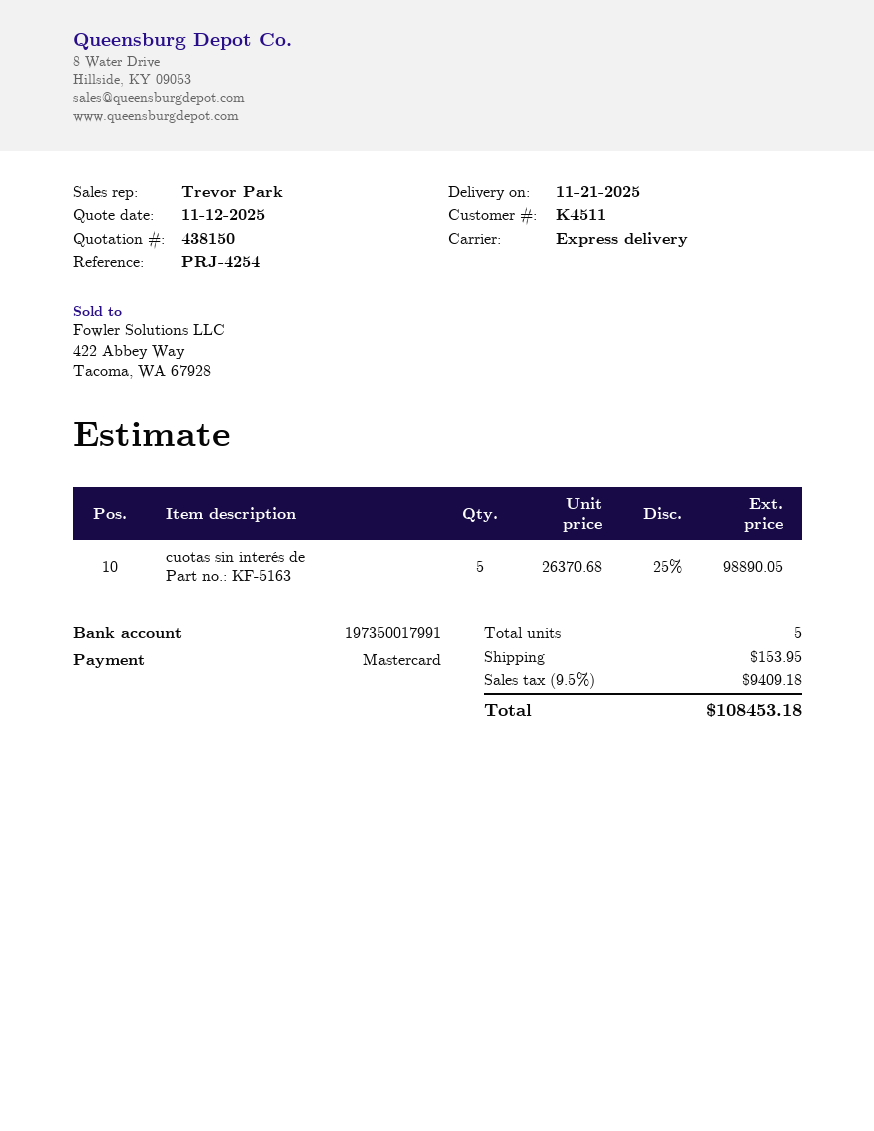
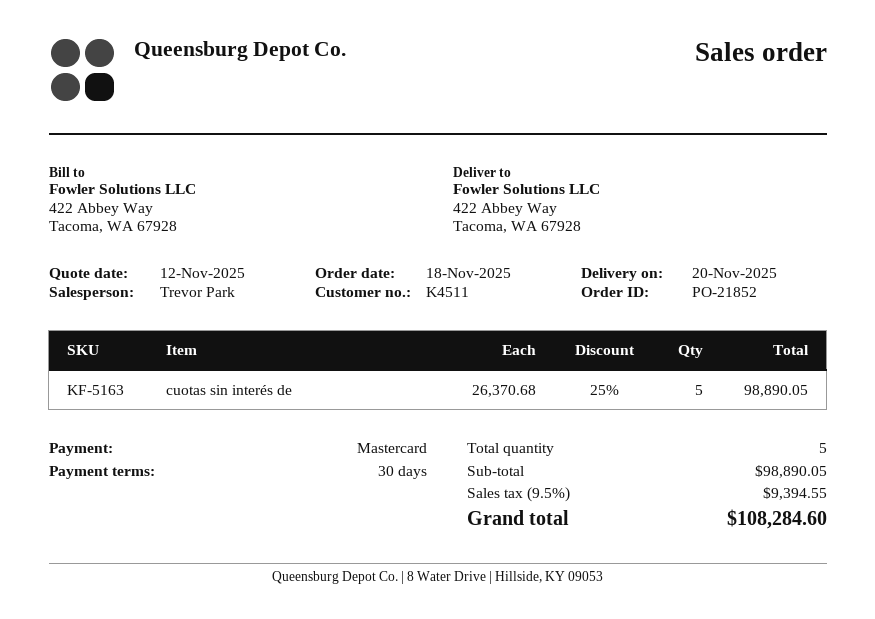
delivery date: 2025-11-21 -> 2025-11-20
shipping: 153.95 -> none
tax: 9.5% = 9409.18 -> 9.5% = 9394.55
total: 108453.18 -> 108284.60

